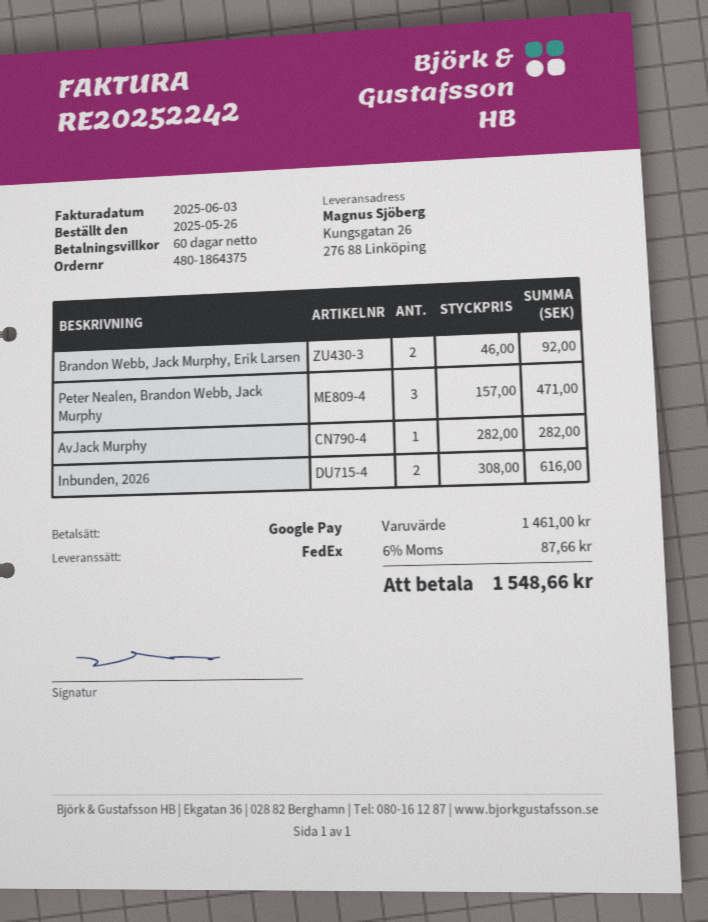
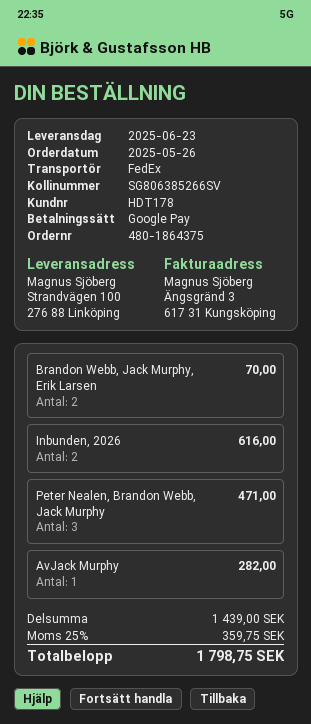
ship to: Kungsgatan 26, 276 88 Linköping -> Strandvägen 100, 276 88 Linköping
Brandon Webb, Jack Murphy, Erik Larsen: 2 for 92.00 -> 2 for 70.00
subtotal: 1461.00 -> 1439.00
tax: 6% = 87.66 -> 25% = 359.75
total: 1548.66 -> 1798.75

